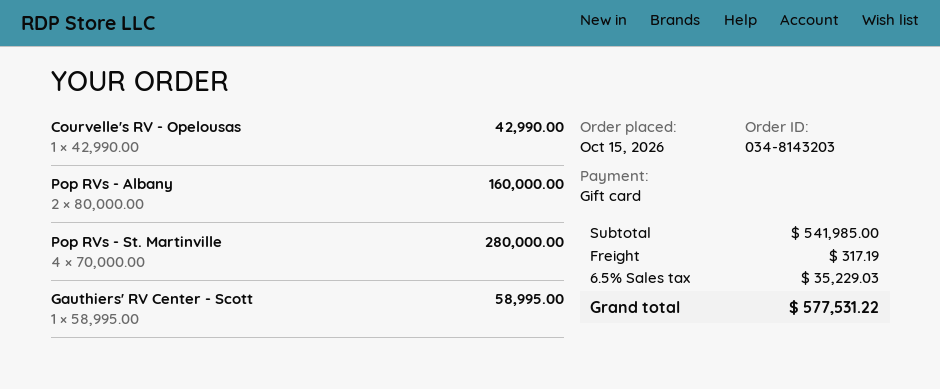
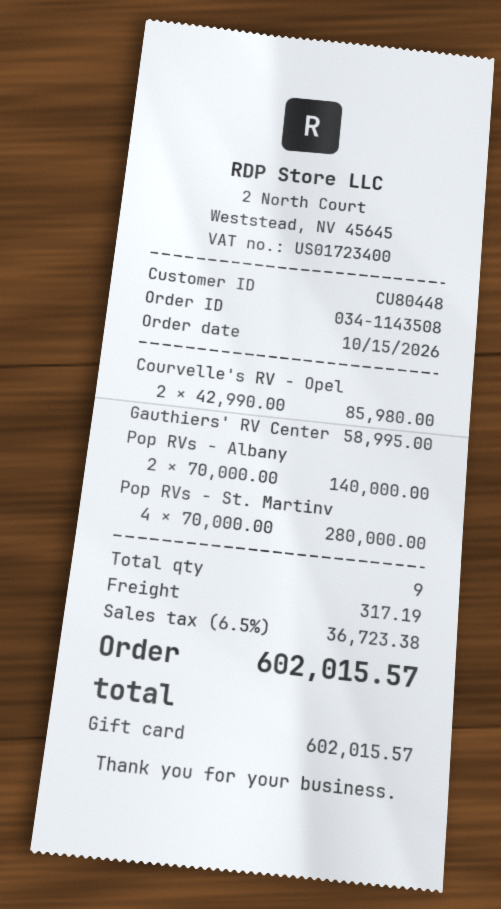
order number: 034-8143203 -> 034-1143508
Courvelle's RV - Opelousas: 1 x 42990.00 = 42990.00 -> 2 x 42990.00 = 85980.00
Pop RVs - Albany: 2 x 80000.00 = 160000.00 -> 2 x 70000.00 = 140000.00
tax: 6.5% = 35229.03 -> 6.5% = 36723.38
total: 577531.22 -> 602015.57

